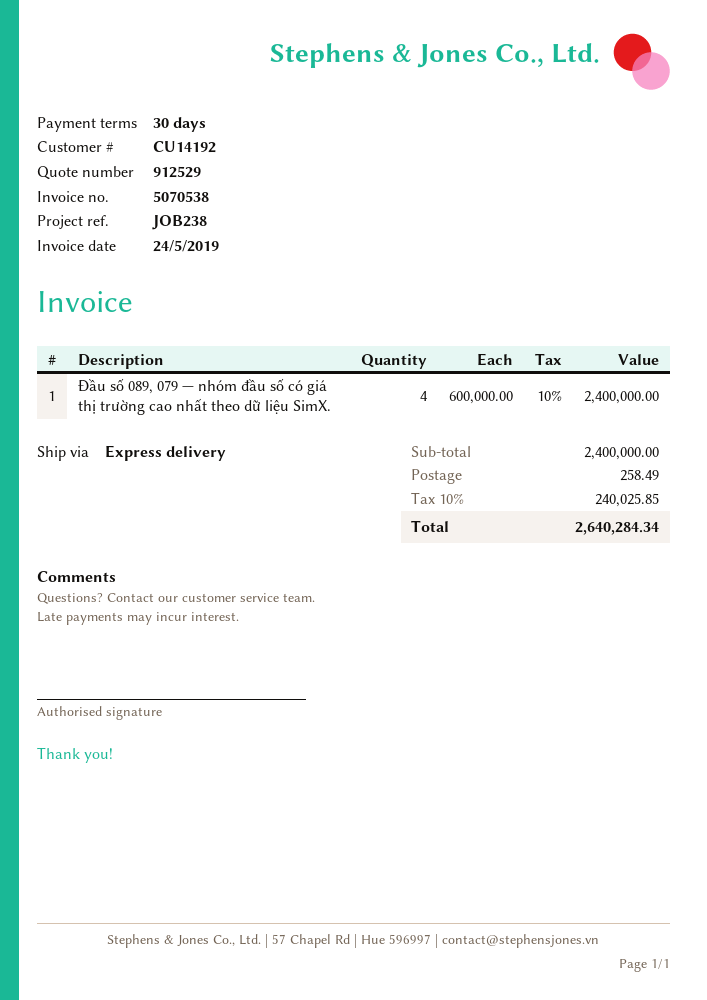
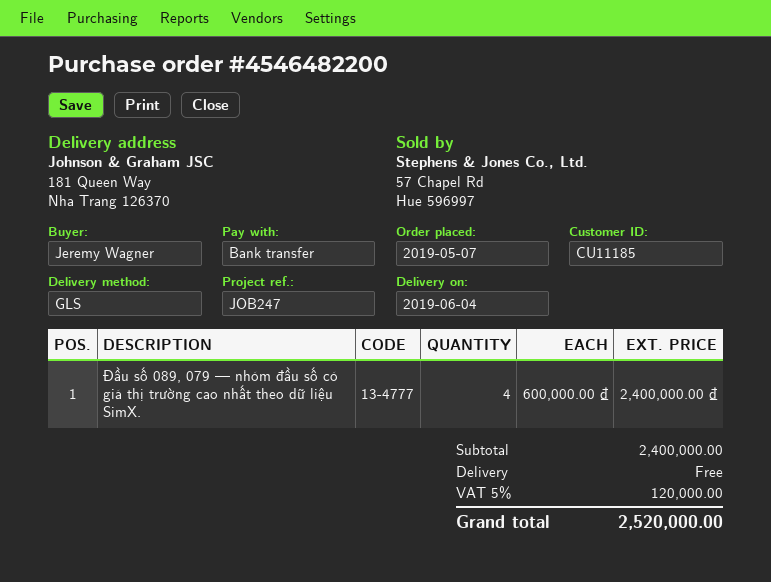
customer number: CU14192 -> CU11185
reference: JOB238 -> JOB247
shipping method: express -> GLS
shipping: 258.49 -> 0.00
tax: 10% = 240025.85 -> 5% = 120000.00
total: 2640284.34 -> 2520000.00

